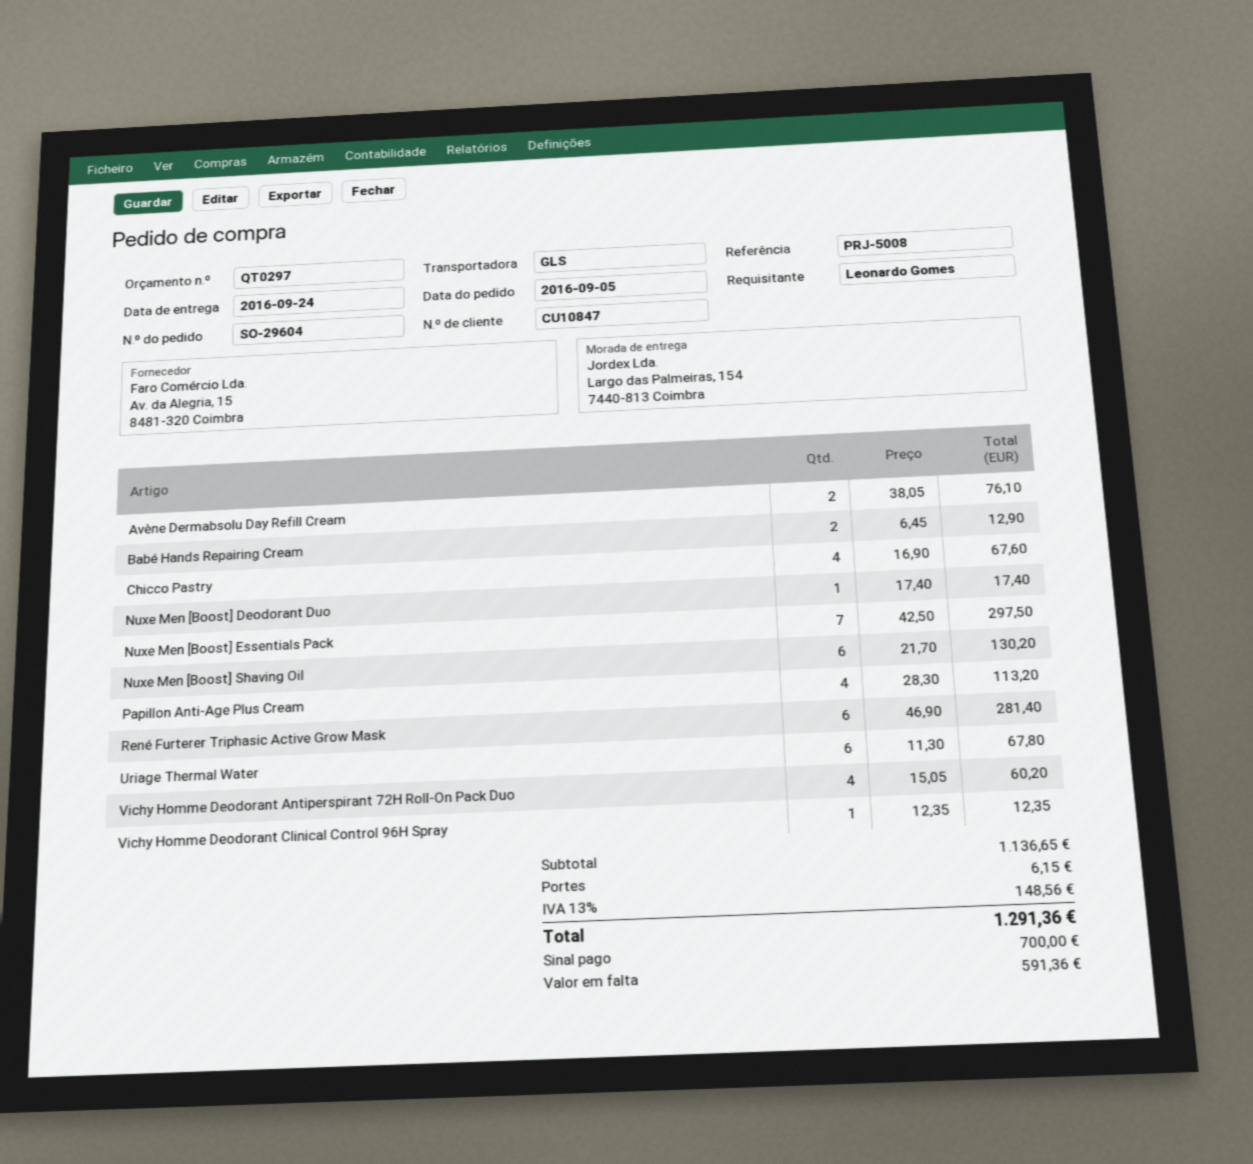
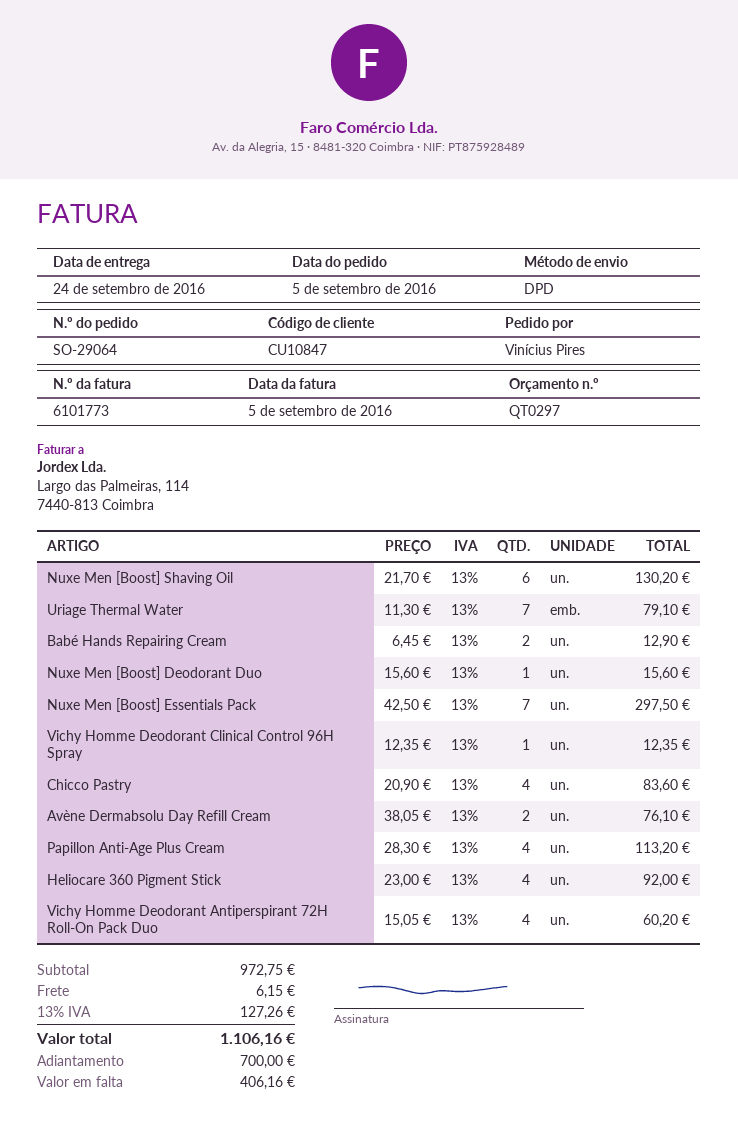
order number: SO-29604 -> SO-29064
ordered by: Leonardo Gomes -> Vinícius Pires
shipping method: GLS -> DPD
Chicco Pastry: 4 x 16.90 = 67.60 -> 4 x 20.90 = 83.60
Nuxe Men [Boost] Deodorant Duo: 1 x 17.40 = 17.40 -> 1 x 15.60 = 15.60
René Furterer Triphasic Active Grow Mask: 6 x 46.90 = 281.40 -> none
Uriage Thermal Water: 6 x 11.30 = 67.80 -> 7 x 11.30 = 79.10
Heliocare 360 Pigment Stick: none -> 4 x 23.00 = 92.00
subtotal: 1136.65 -> 972.75
tax: 13% = 148.56 -> 13% = 127.26
total: 1291.36 -> 1106.16
balance: 591.36 -> 406.16

